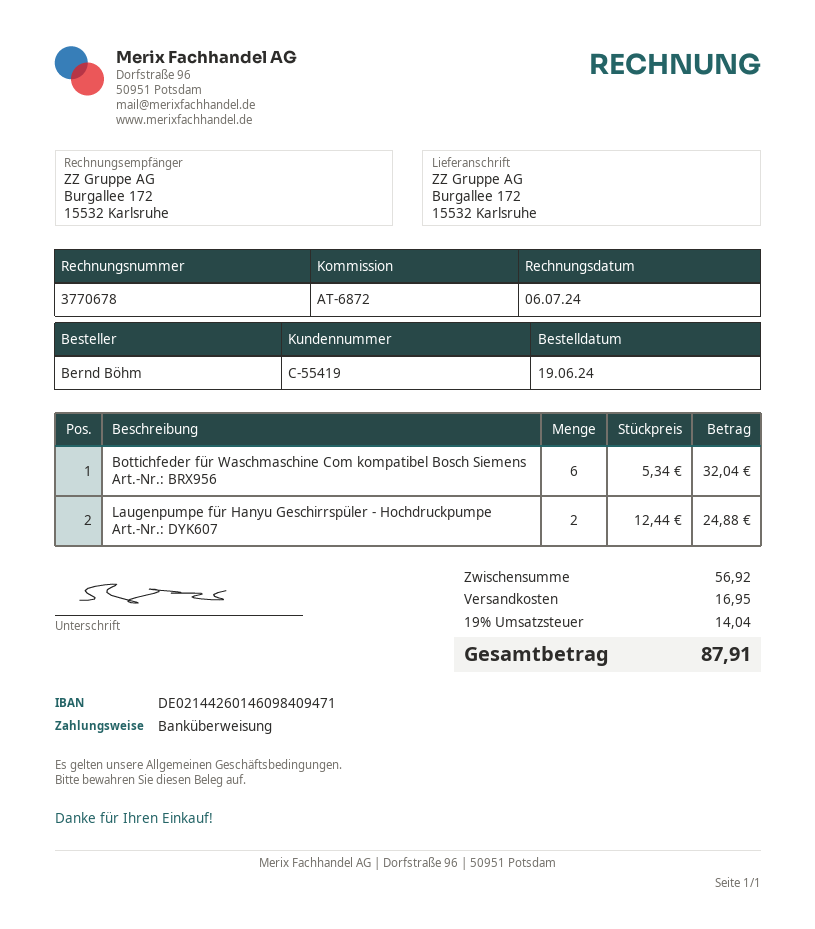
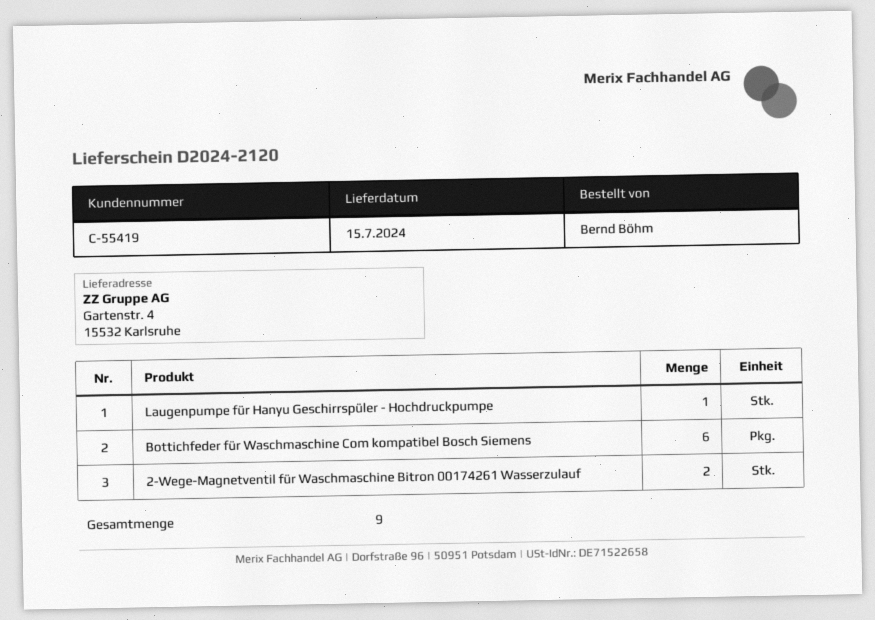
ship to: Burgallee 172, 15532 Karlsruhe -> Gartenstr. 4, 15532 Karlsruhe
Laugenpumpe für Hanyu Geschirrspüler - Hochdruckpumpe: 2 -> 1
2-Wege-Magnetventil für Waschmaschine Bitron 00174261 Wasserzulauf: none -> 2

